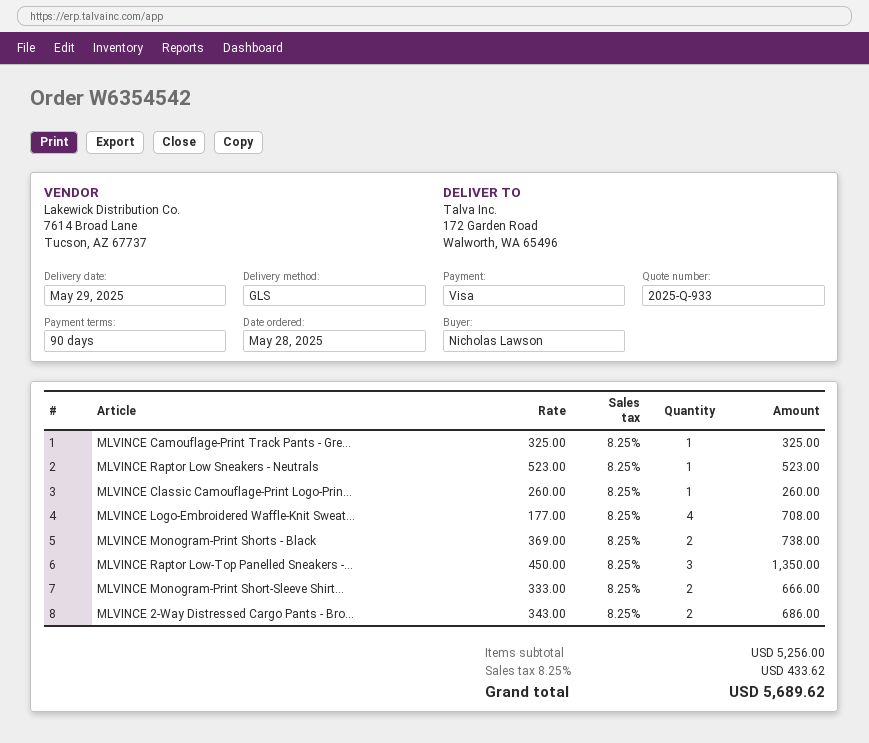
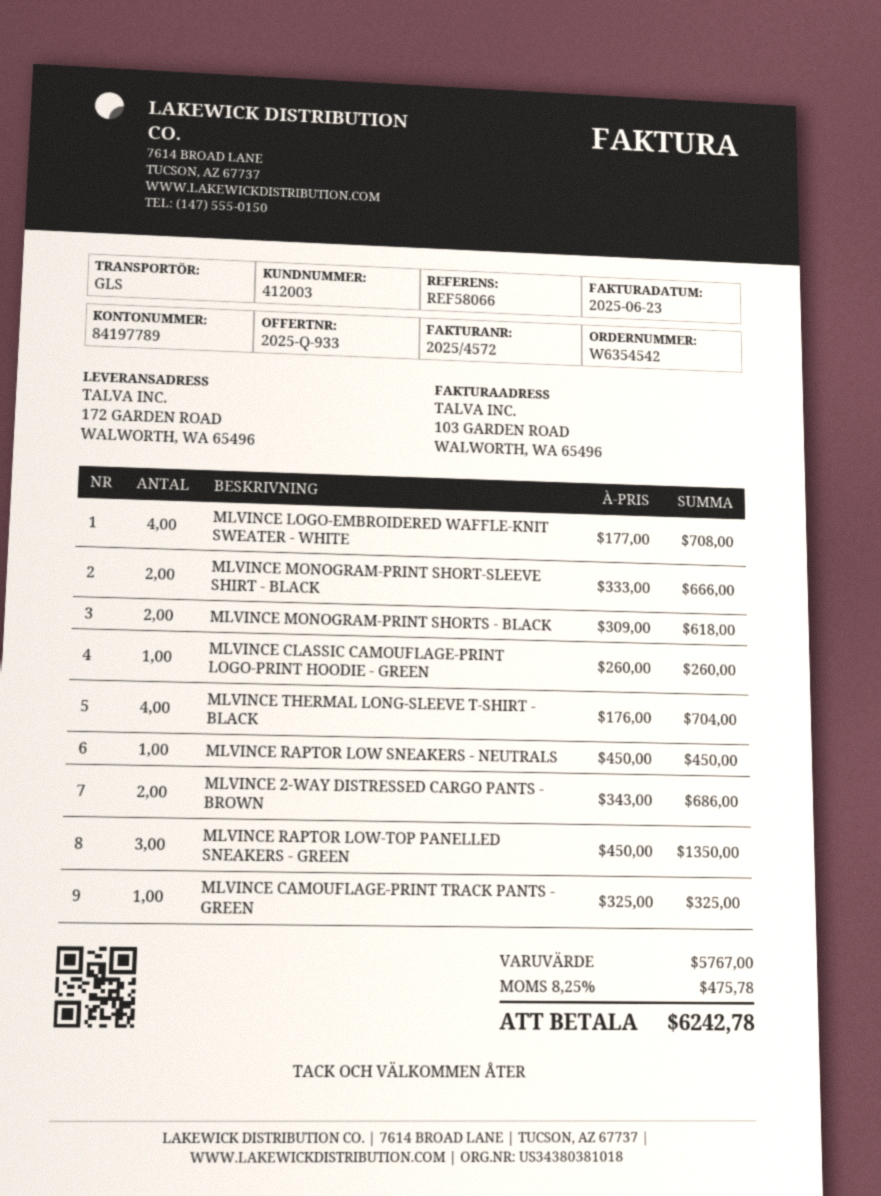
MLVINCE Raptor Low Sneakers - Neutrals: 1 x 523.00 = 523.00 -> 1 x 450.00 = 450.00
MLVINCE Monogram-Print Shorts - Black: 2 x 369.00 = 738.00 -> 2 x 309.00 = 618.00
MLVINCE THERMAL LONG-SLEEVE T-SHIRT - BLACK: none -> 4 x 176.00 = 704.00
subtotal: 5256.00 -> 5767.00
tax: 8.25% = 433.62 -> 8.25% = 475.78
total: 5689.62 -> 6242.78

